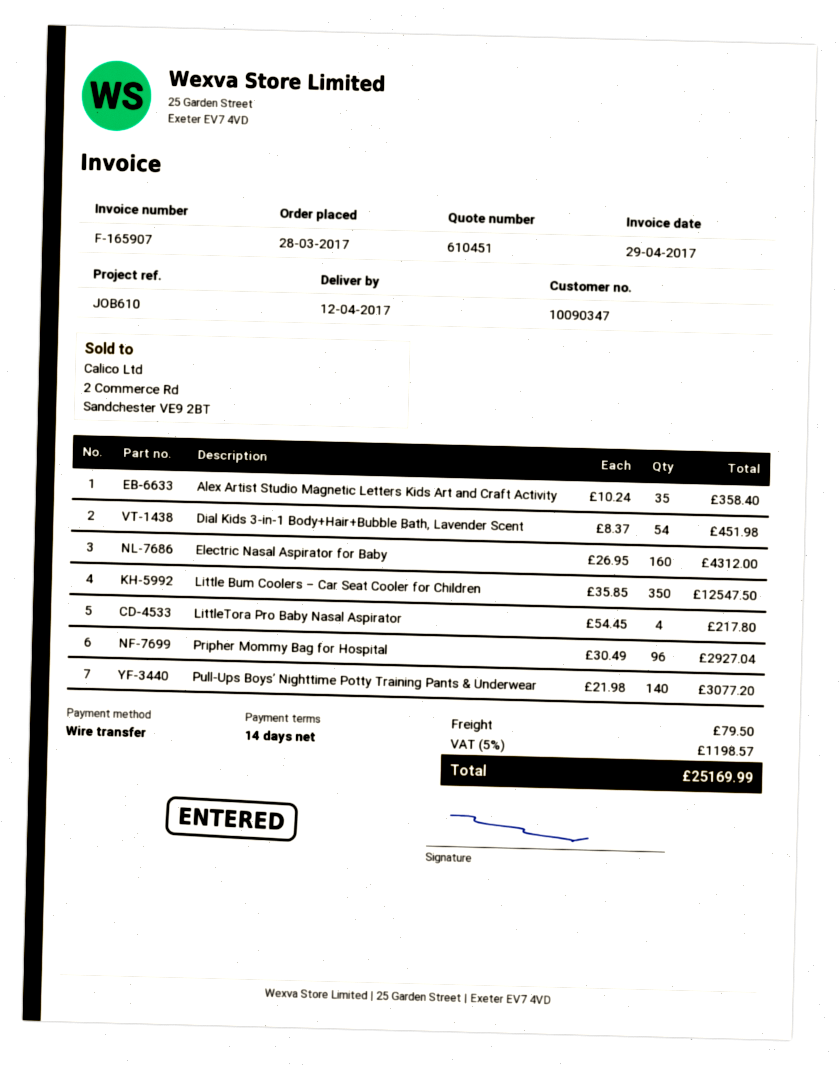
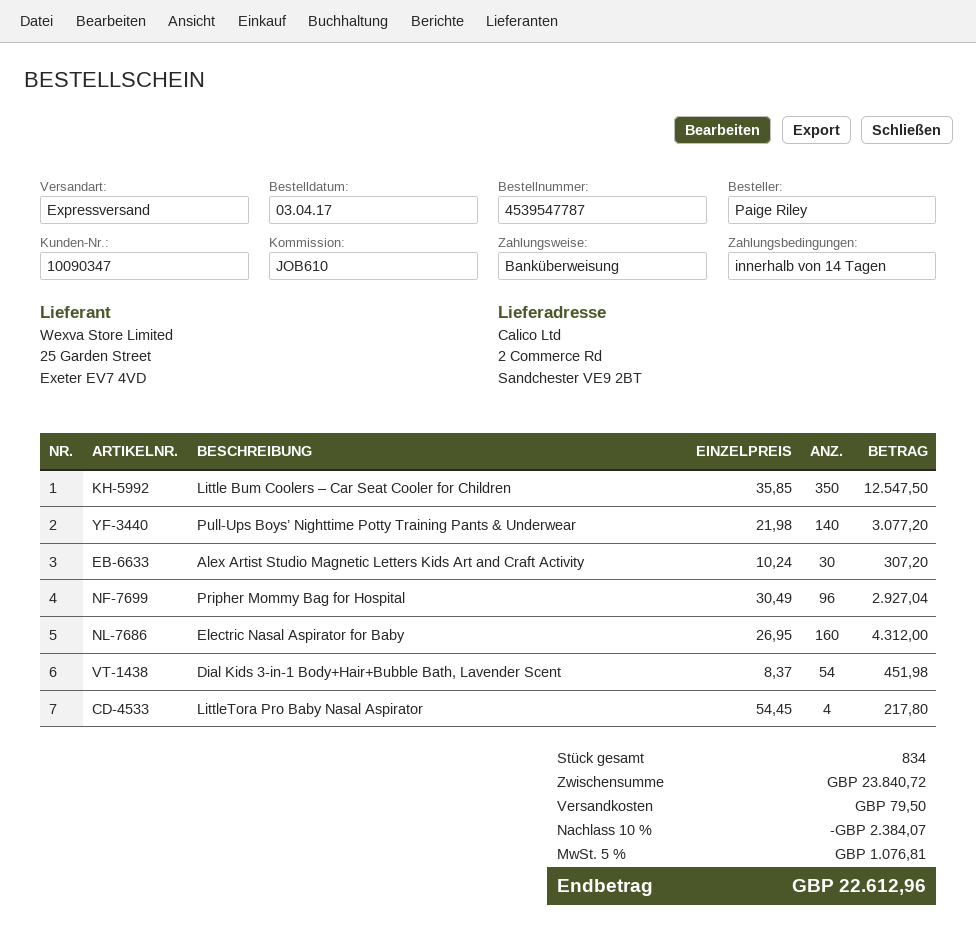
order date: 2017-03-28 -> 2017-04-03
Alex Artist Studio Magnetic Letters Kids Art and Craft Activity: 35 x 10.24 = 358.40 -> 30 x 10.24 = 307.20
discount: none -> 10% = 2384.07
tax: 5% = 1198.57 -> 5% = 1076.81
total: 25169.99 -> 22612.96

